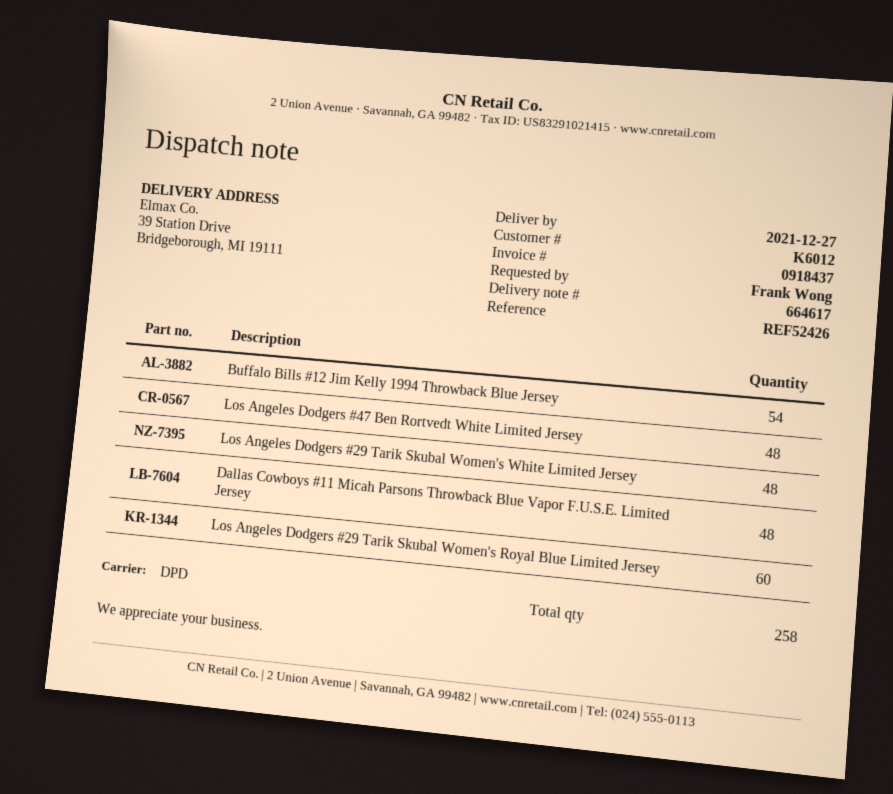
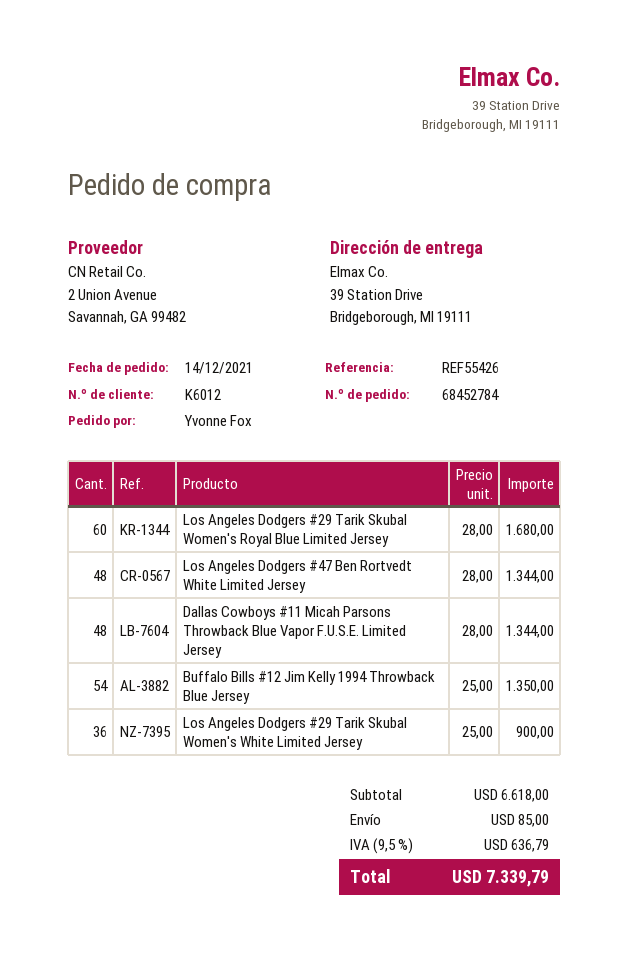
reference: REF52426 -> REF55426
ordered by: Frank Wong -> Yvonne Fox
Los Angeles Dodgers #29 Tarik Skubal Women's White Limited Jersey: 48 -> 36

